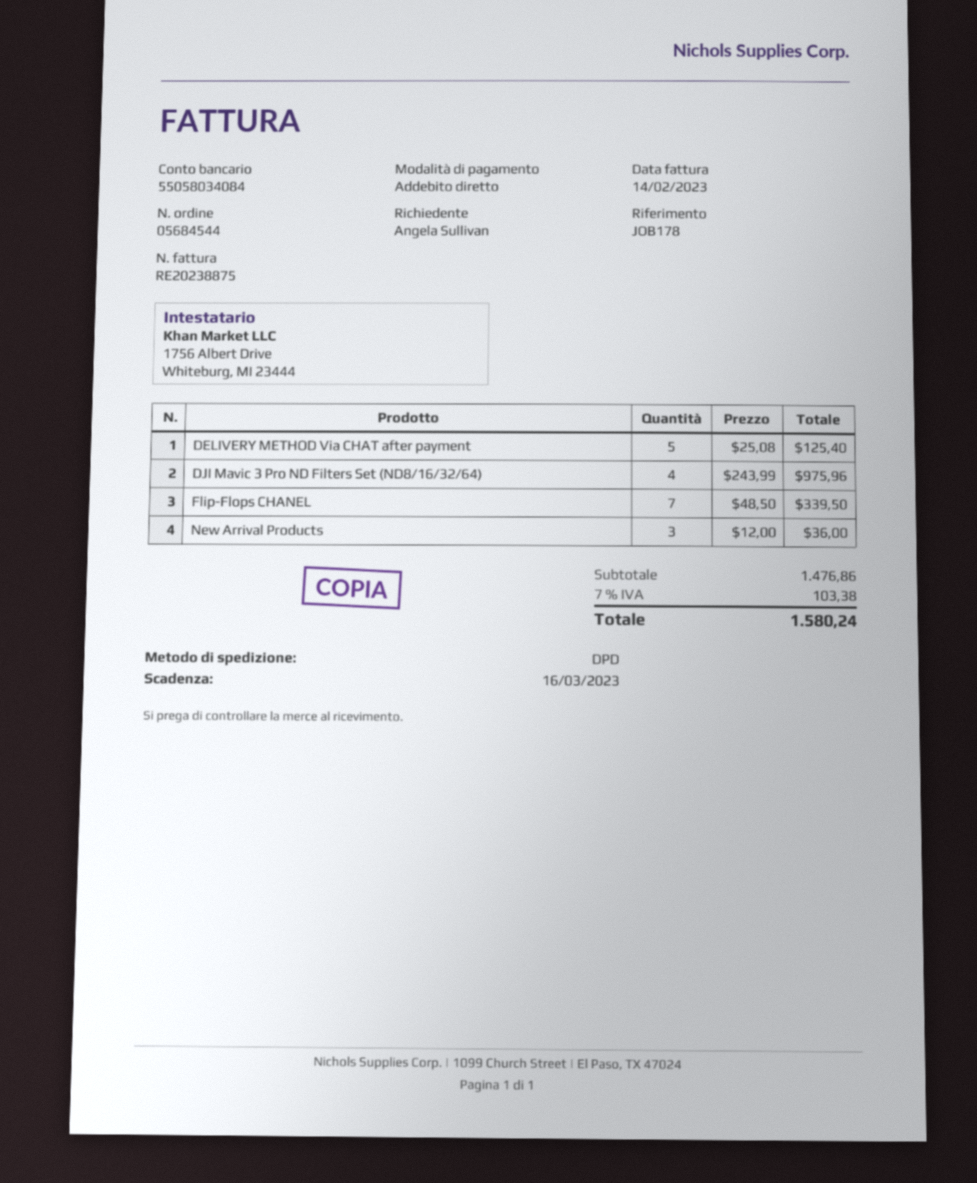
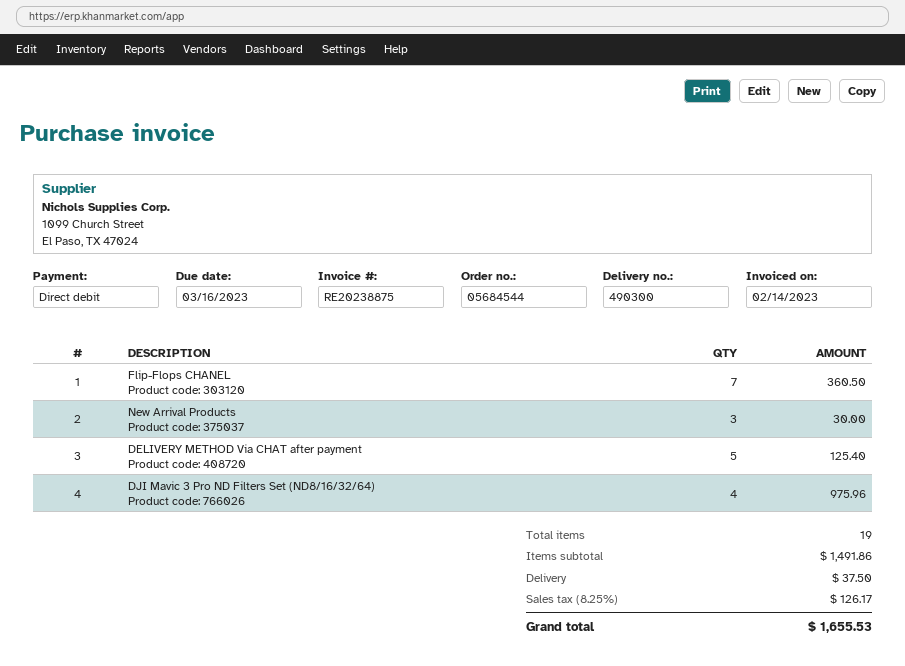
Flip-Flops CHANEL: 7 for 339.50 -> 7 for 360.50
New Arrival Products: 3 for 36.00 -> 3 for 30.00
subtotal: 1476.86 -> 1491.86
shipping: none -> 37.50
tax: 7% = 103.38 -> 8.25% = 126.17
total: 1580.24 -> 1655.53

